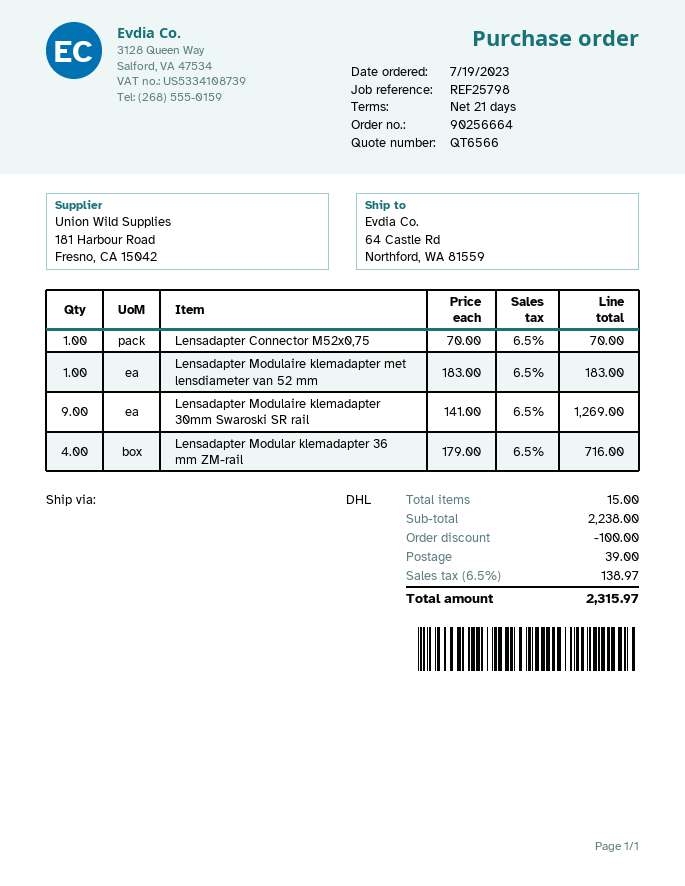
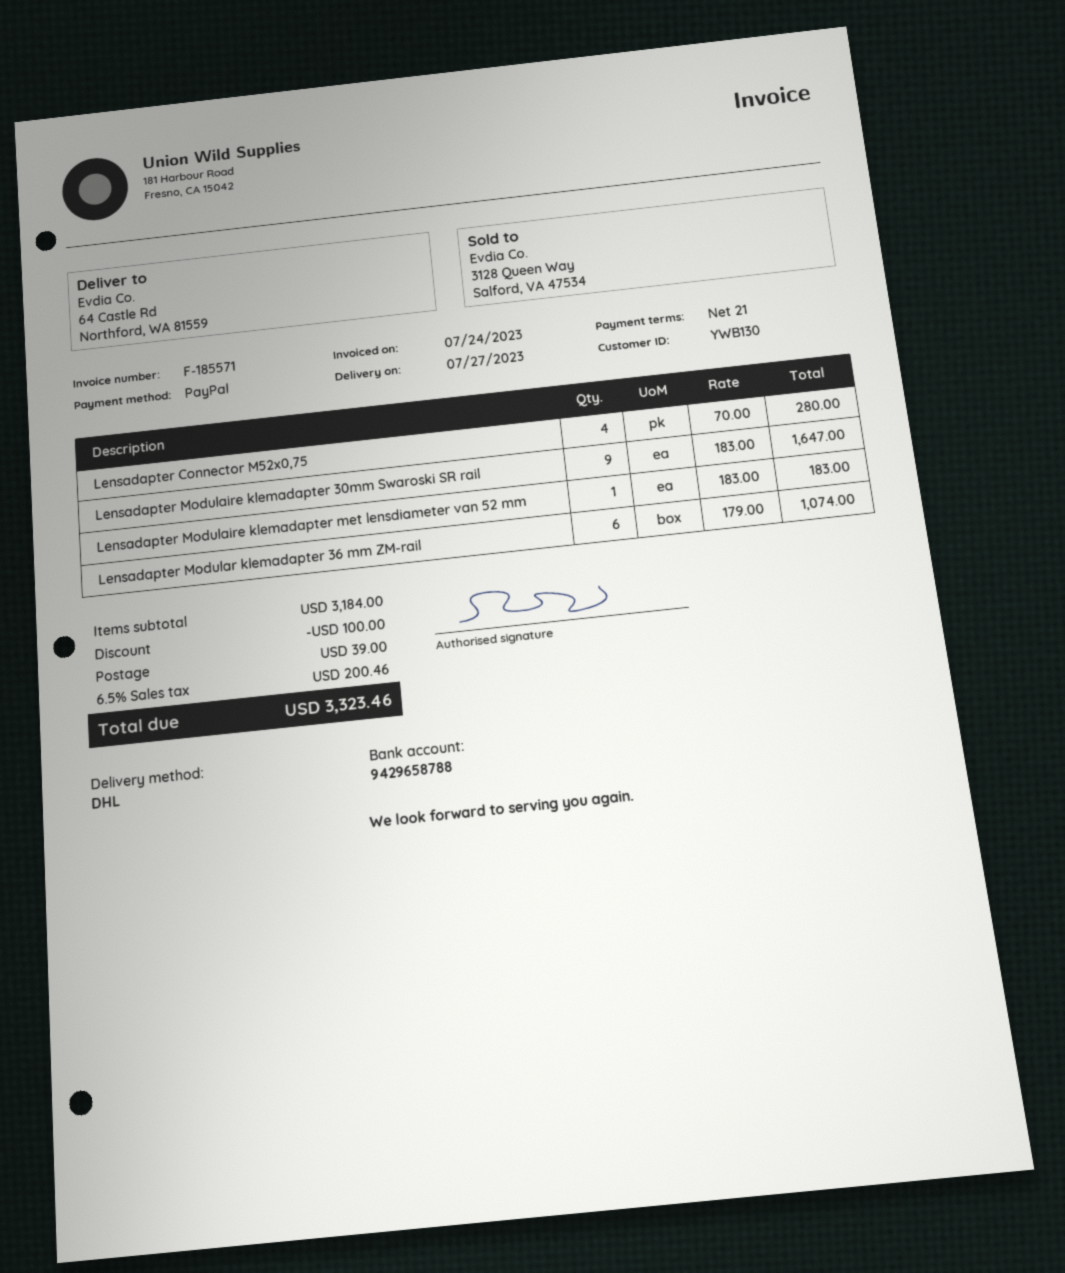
Lensadapter Connector M52x0,75: 1 x 70.00 = 70.00 -> 4 x 70.00 = 280.00
Lensadapter Modulaire klemadapter 30mm Swaroski SR rail: 9 x 141.00 = 1269.00 -> 9 x 183.00 = 1647.00
Lensadapter Modular klemadapter 36 mm ZM-rail: 4 x 179.00 = 716.00 -> 6 x 179.00 = 1074.00
subtotal: 2238.00 -> 3184.00
tax: 6.5% = 138.97 -> 6.5% = 200.46
total: 2315.97 -> 3323.46

